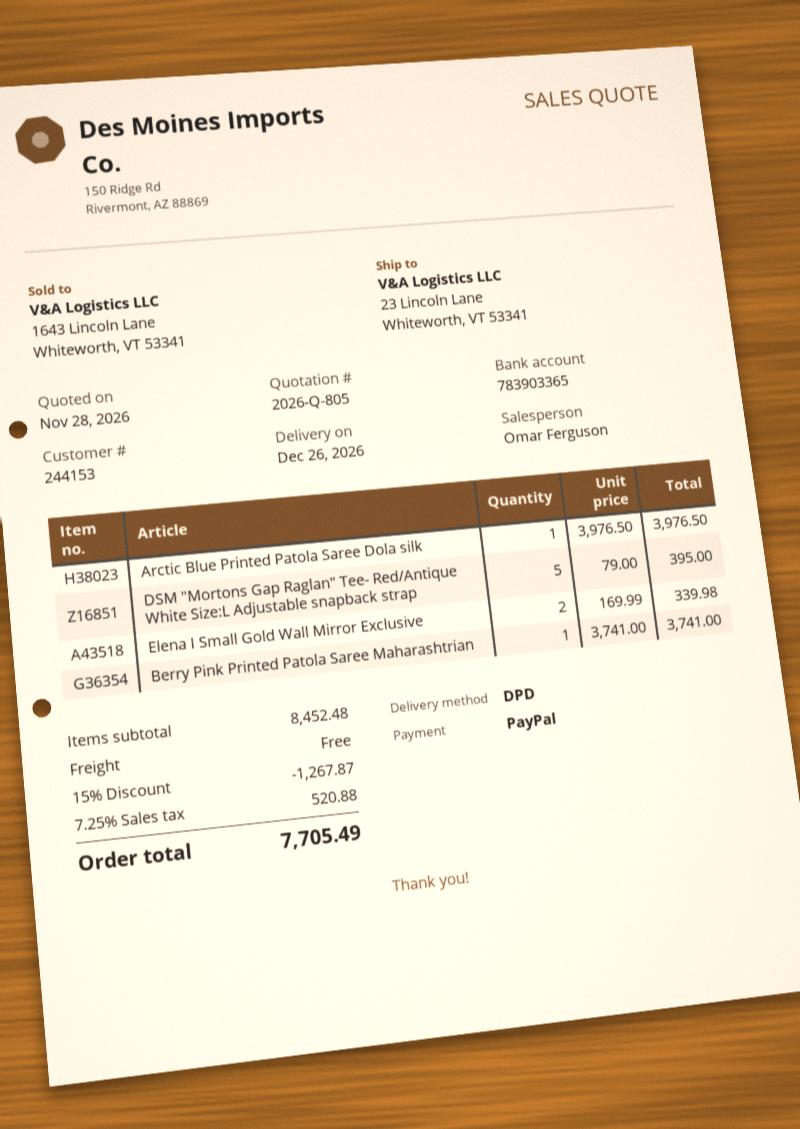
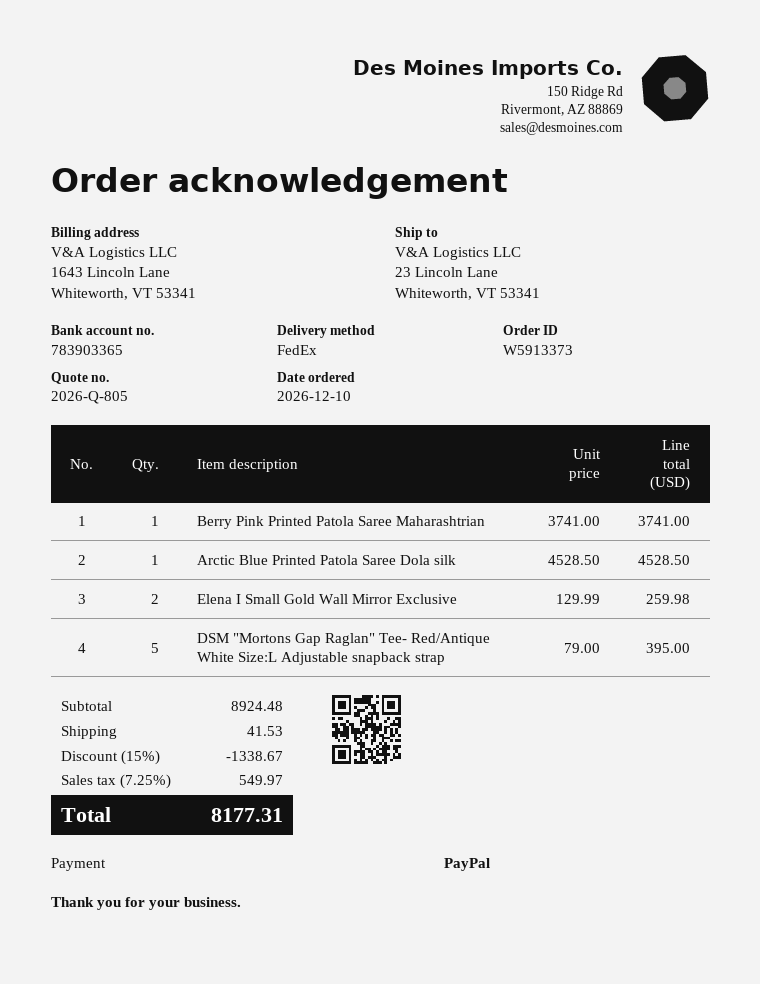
shipping method: DPD -> FedEx
Arctic Blue Printed Patola Saree Dola silk: 1 x 3976.50 = 3976.50 -> 1 x 4528.50 = 4528.50
Elena I Small Gold Wall Mirror Exclusive: 2 x 169.99 = 339.98 -> 2 x 129.99 = 259.98
subtotal: 8452.48 -> 8924.48
discount: 15% = 1267.87 -> 15% = 1338.67
shipping: 0.00 -> 41.53
tax: 7.25% = 520.88 -> 7.25% = 549.97
total: 7705.49 -> 8177.31

